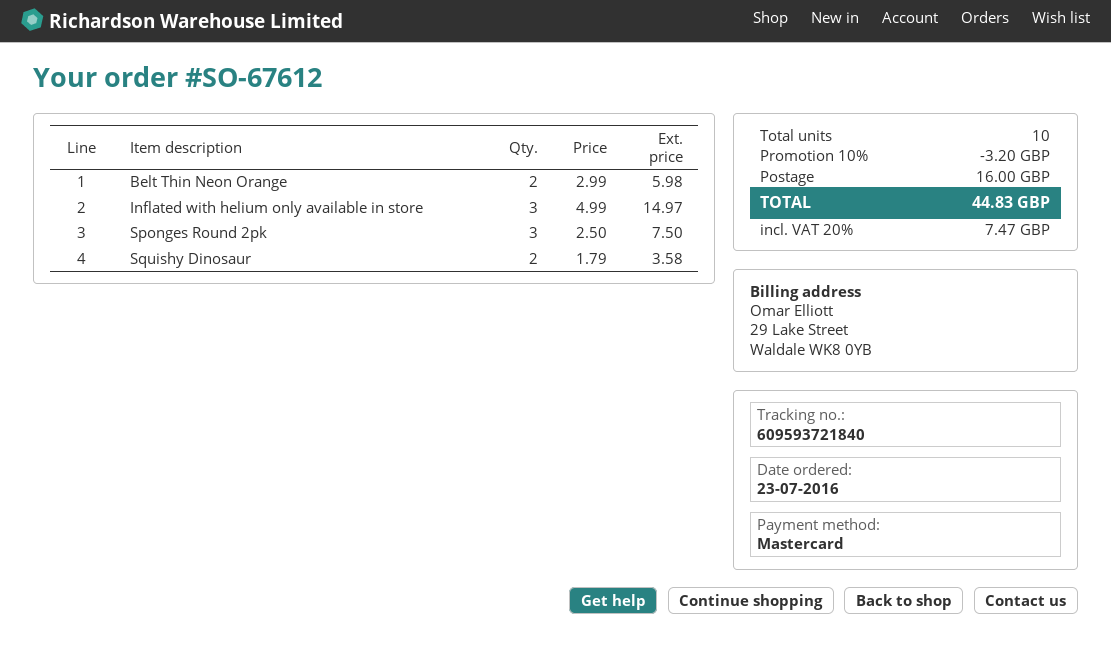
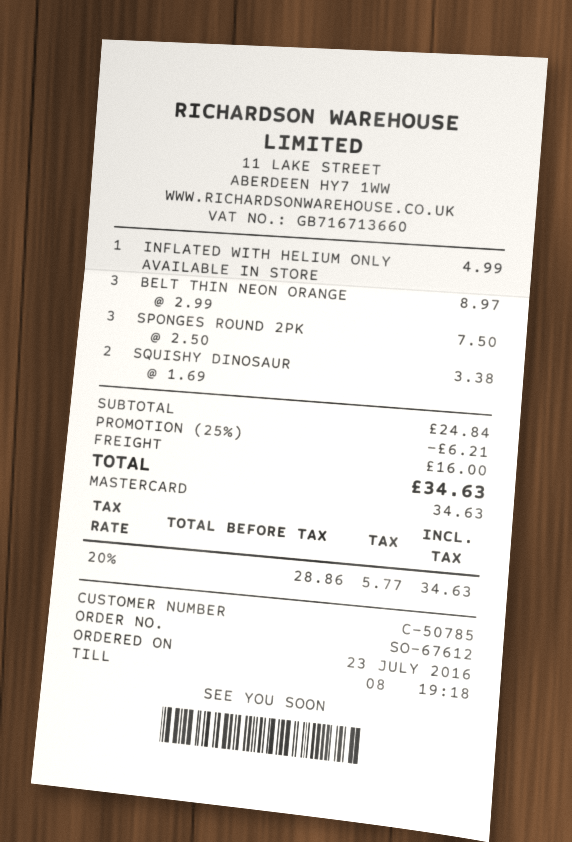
Belt Thin Neon Orange: 2 x 2.99 = 5.98 -> 3 x 2.99 = 8.97
Inflated with helium only available in store: 3 x 4.99 = 14.97 -> 1 x 4.99 = 4.99
Squishy Dinosaur: 2 x 1.79 = 3.58 -> 2 x 1.69 = 3.38
discount: 10% = 3.20 -> 25% = 6.21
tax: 20% = 7.47 -> 20% = 5.77
total: 44.83 -> 34.63

